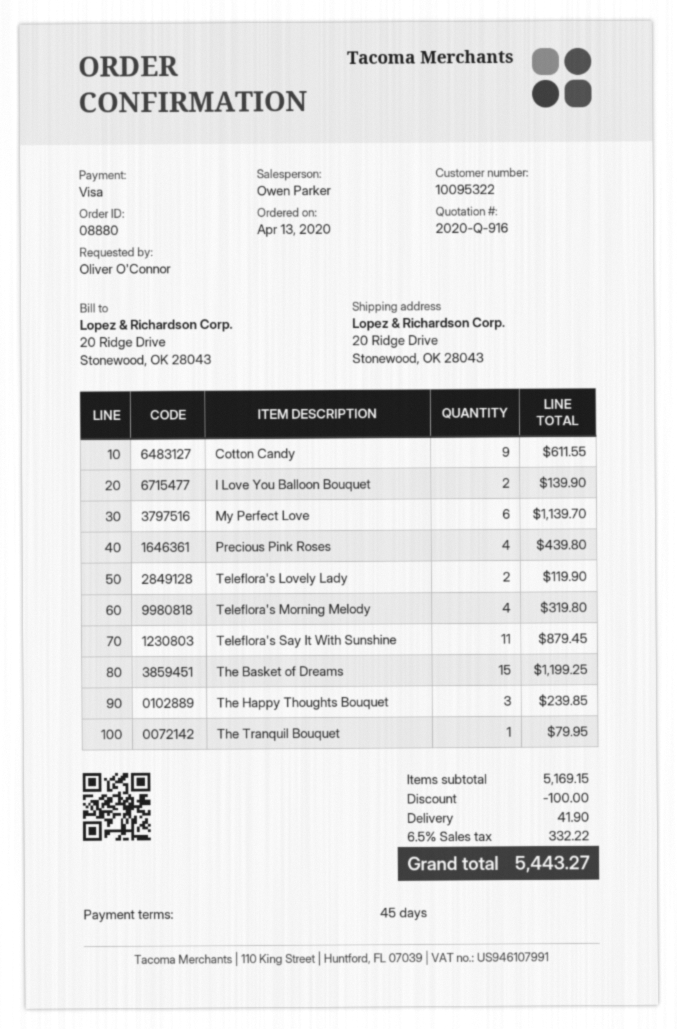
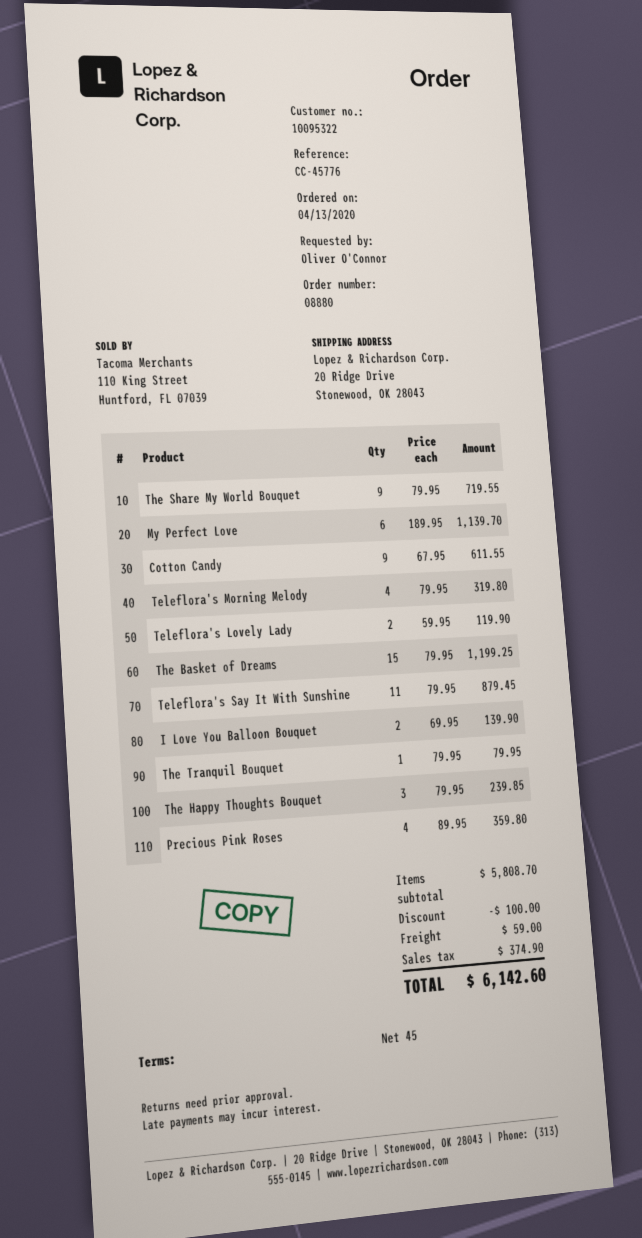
Precious Pink Roses: 4 for 439.80 -> 4 for 359.80
The Share My World Bouquet: none -> 9 for 719.55
subtotal: 5169.15 -> 5808.70
shipping: 41.90 -> 59.00
tax: 332.22 -> 374.90
total: 5443.27 -> 6142.60

